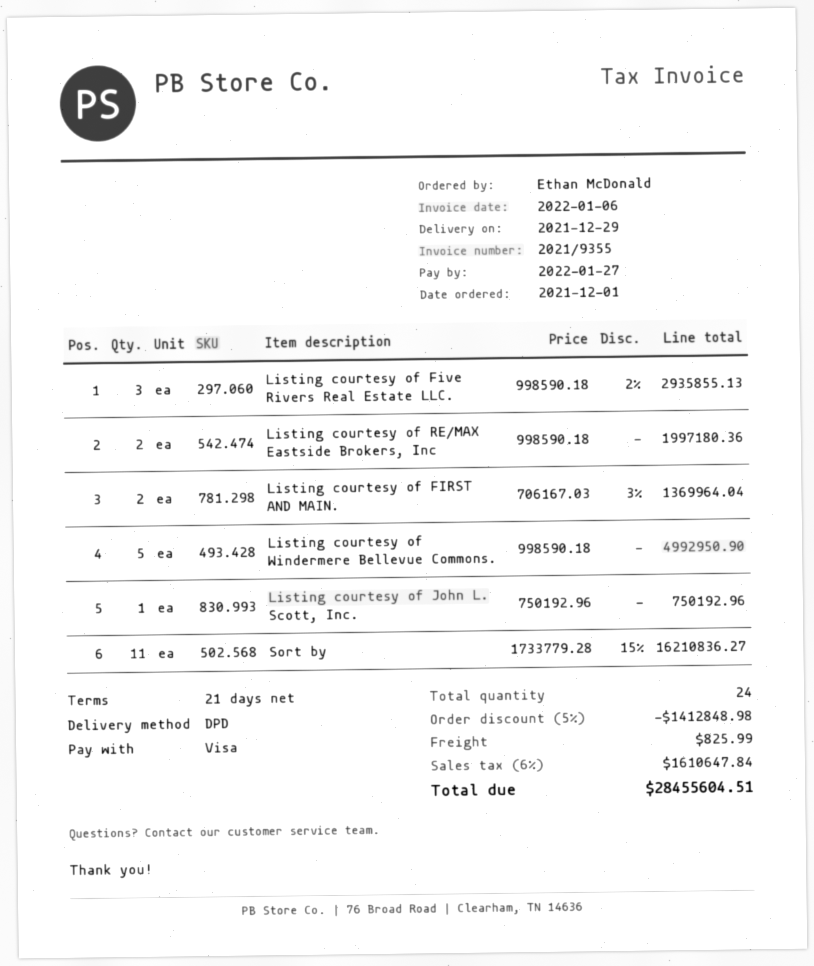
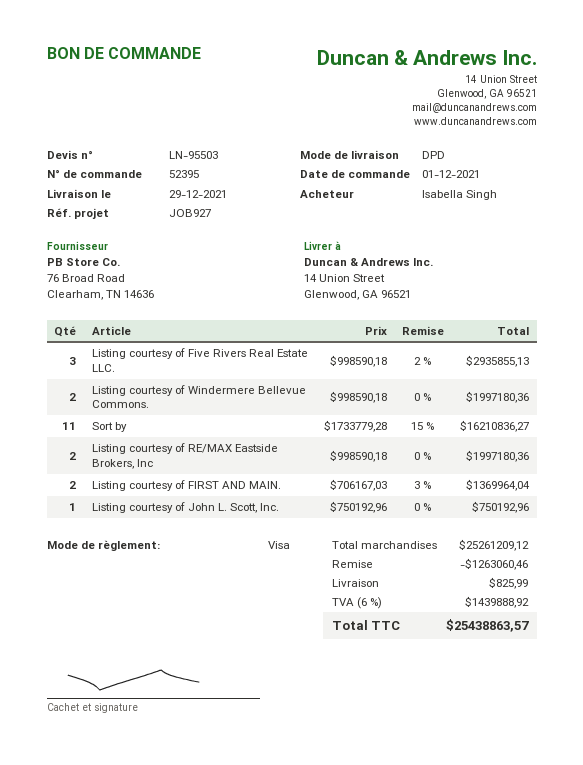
ordered by: Ethan McDonald -> Isabella Singh
Listing courtesy of Windermere Bellevue Commons.: 5 x 998590.18 = 4992950.90 -> 2 x 998590.18 = 1997180.36
discount: 1412848.98 -> 1263060.46
tax: 6% = 1610647.84 -> 6% = 1439888.92
total: 28455604.51 -> 25438863.57

